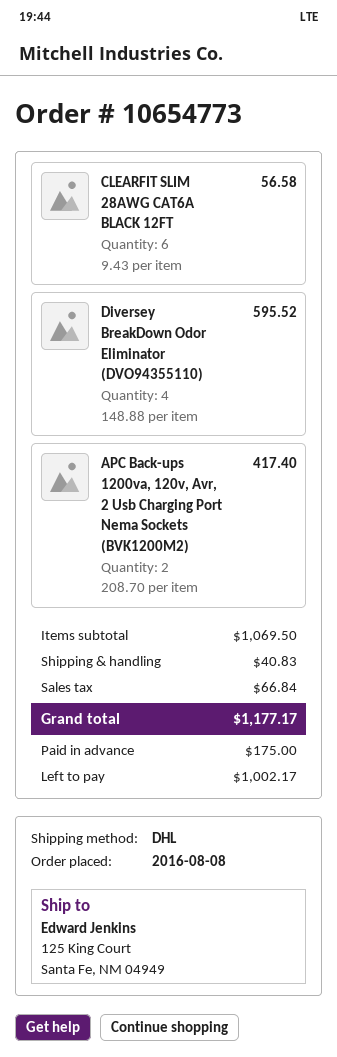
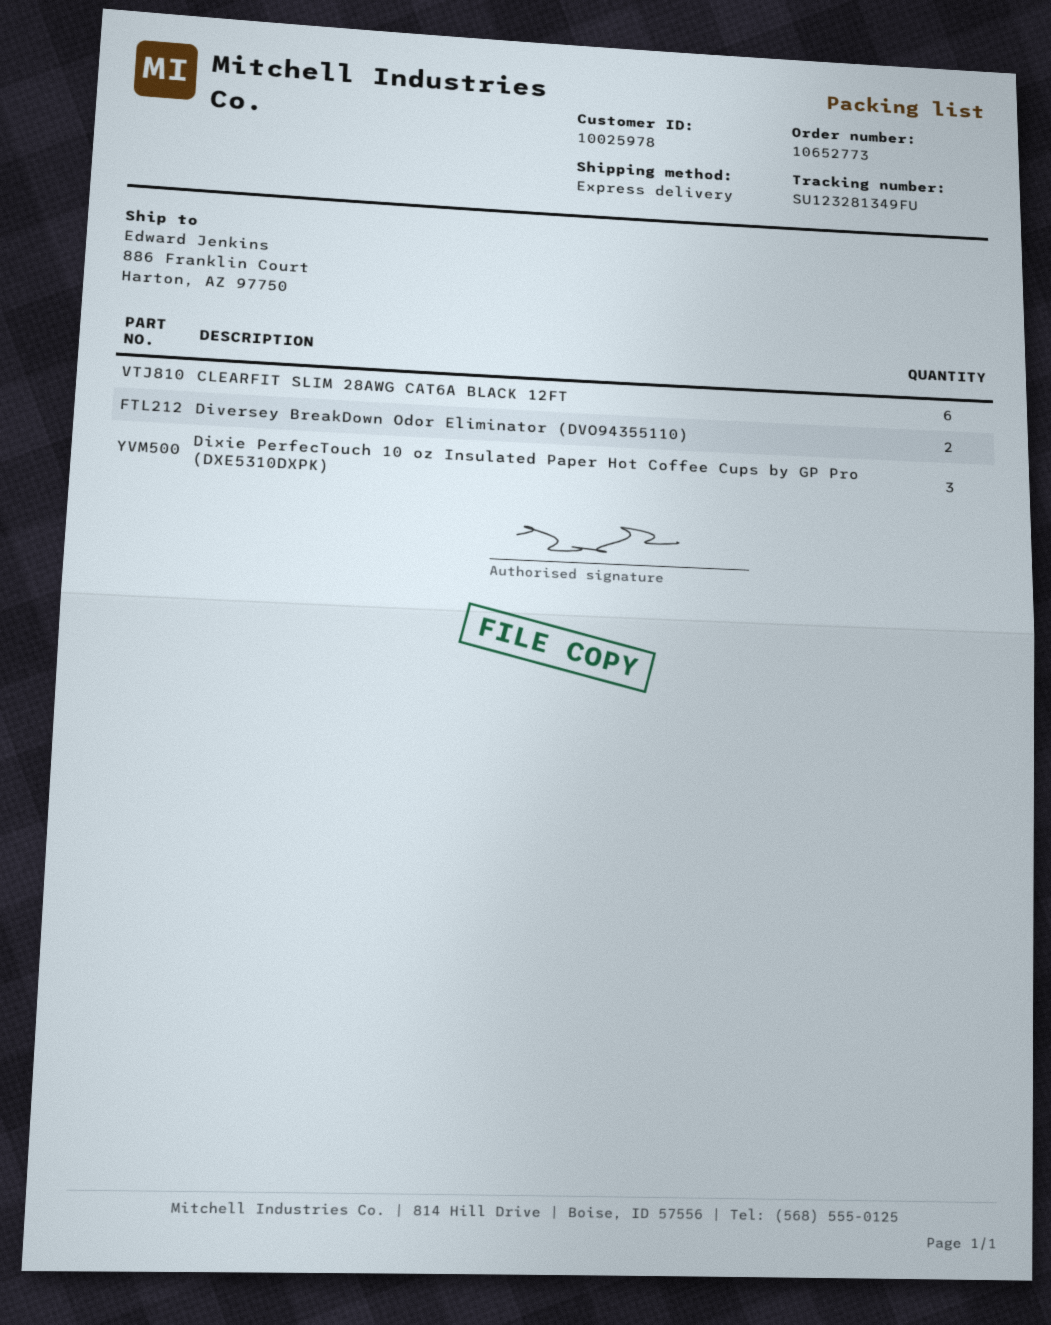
order number: 10654773 -> 10652773
shipping method: DHL -> express
ship to: 125 King Court, Santa Fe, NM 04949 -> 886 Franklin Court, Harton, AZ 97750
Diversey BreakDown Odor Eliminator (DVO94355110): 4 -> 2
APC Back-ups 1200va, 120v, Avr, 2 Usb Charging Port Nema Sockets (BVK1200M2): 2 -> none
Dixie PerfecTouch 10 oz Insulated Paper Hot Coffee Cups by GP Pro (DXE5310DXPK): none -> 3

